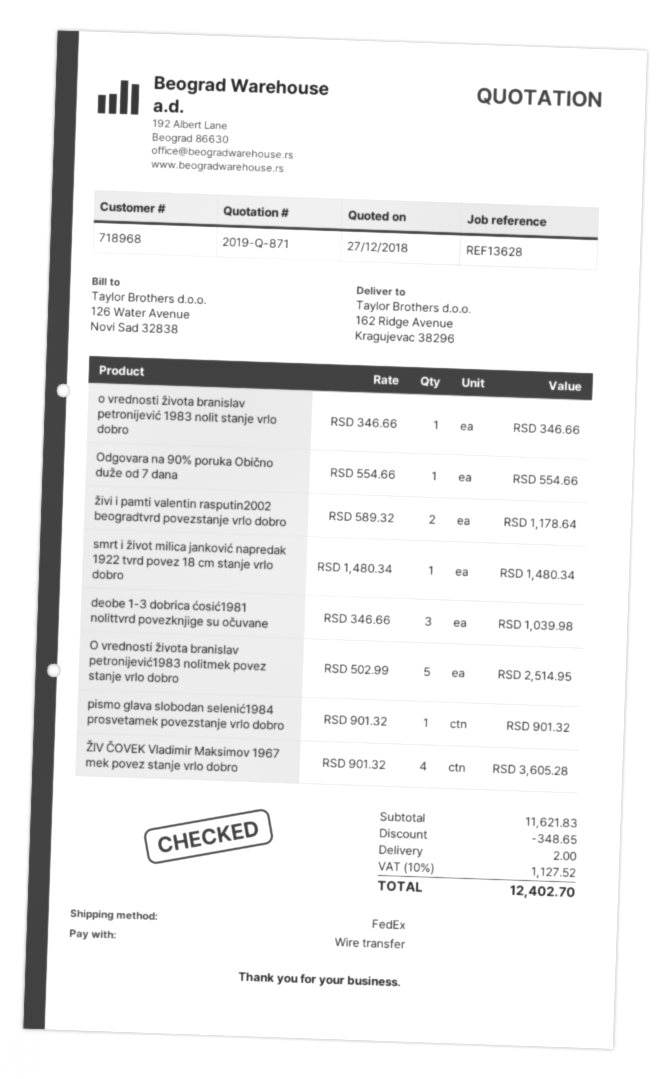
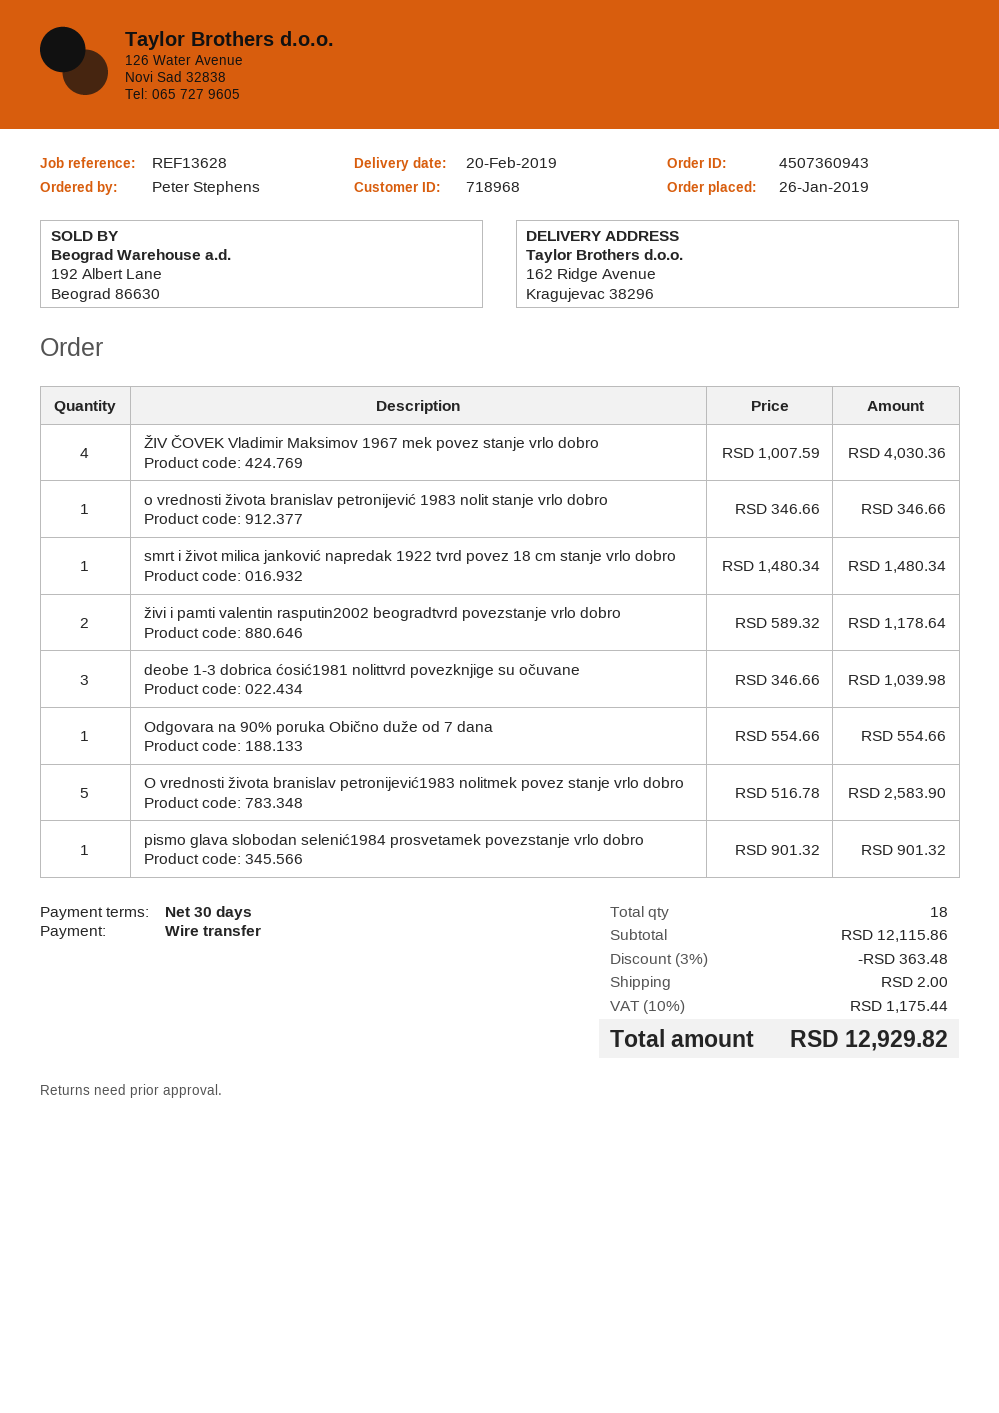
O vrednosti života branislav petronijević1983 nolitmek povez stanje vrlo dobro: 5 x 502.99 = 2514.95 -> 5 x 516.78 = 2583.90
ŽIV ČOVEK Vladimir Maksimov 1967 mek povez stanje vrlo dobro: 4 x 901.32 = 3605.28 -> 4 x 1007.59 = 4030.36
subtotal: 11621.83 -> 12115.86
discount: 348.65 -> 363.48
tax: 10% = 1127.52 -> 10% = 1175.44
total: 12402.70 -> 12929.82

